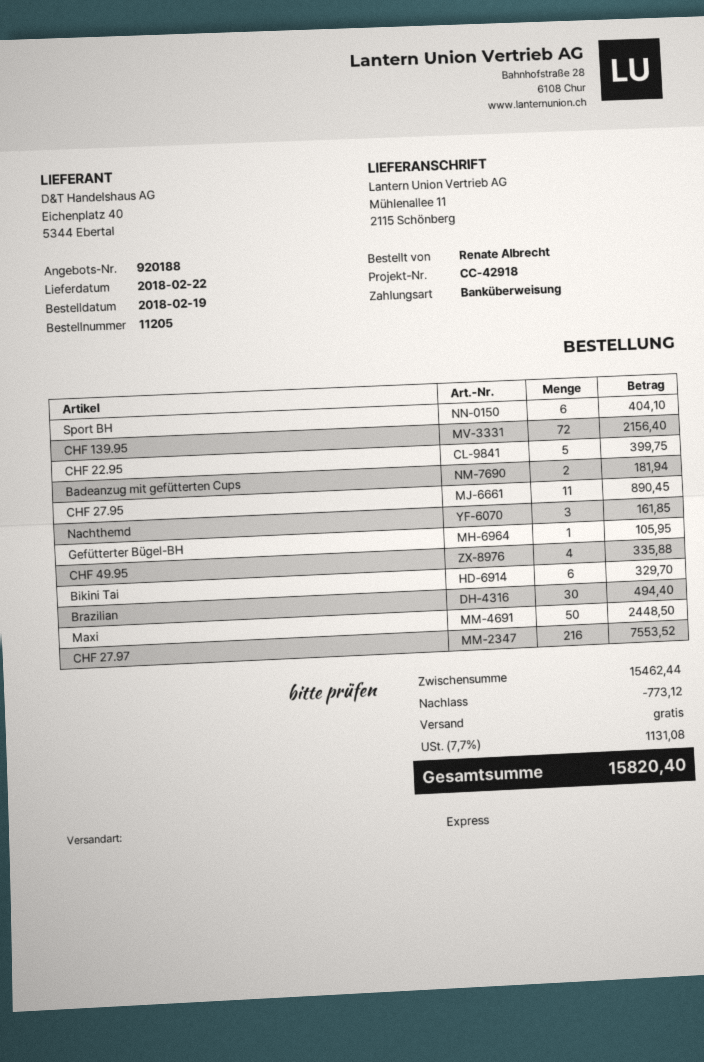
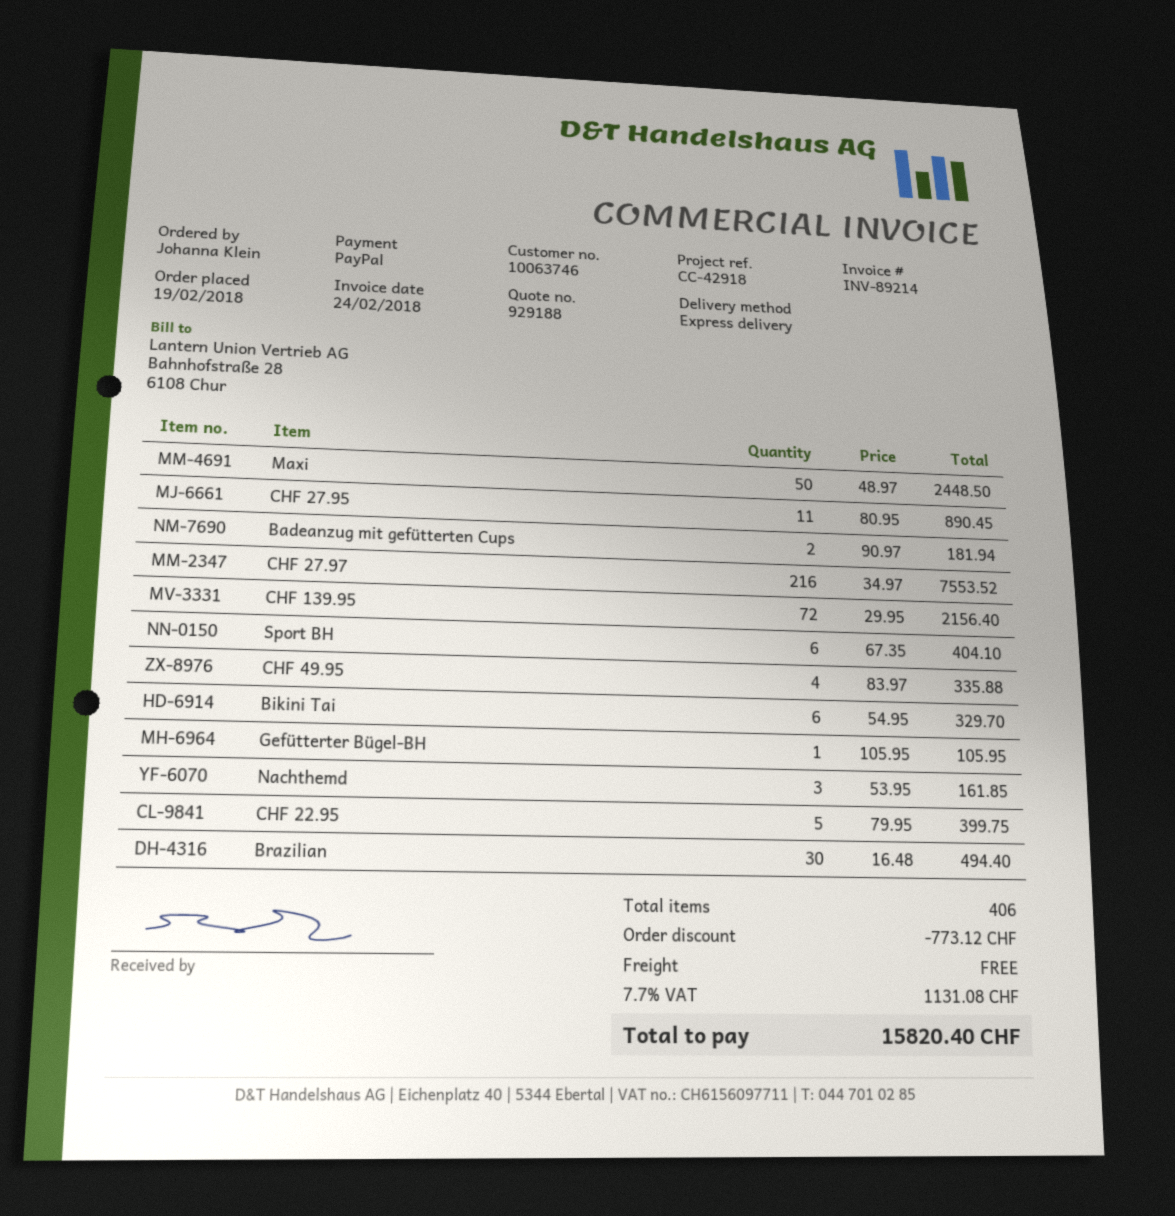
quote number: 920188 -> 929188
ordered by: Renate Albrecht -> Johanna Klein
payment method: bank transfer -> PayPal

